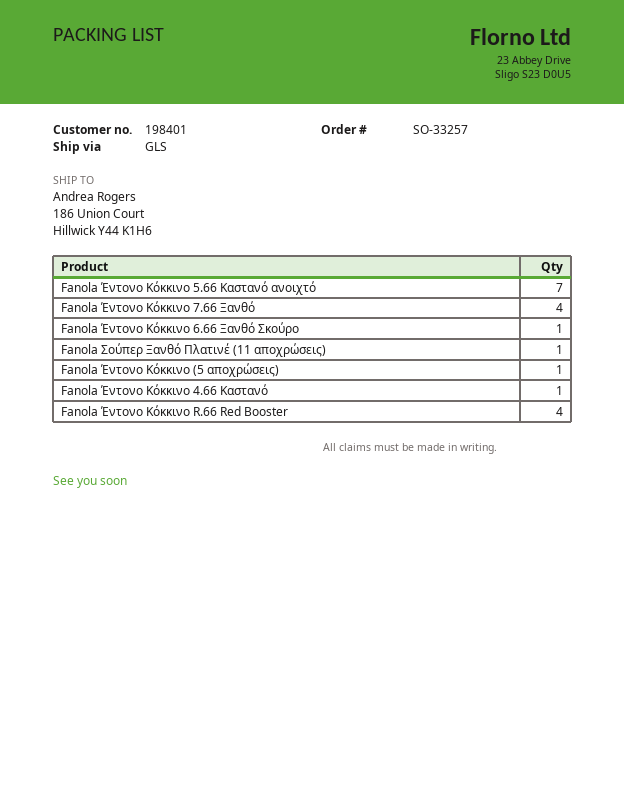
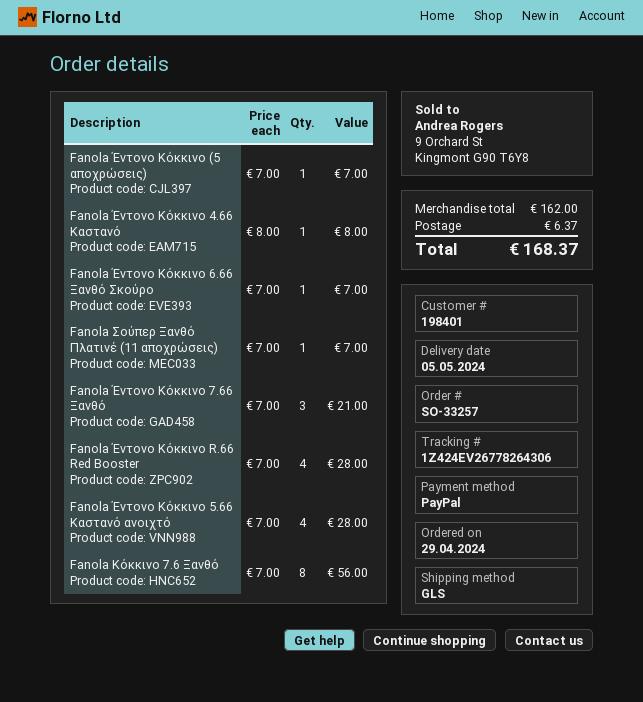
Fanola Έντονο Κόκκινο 5.66 Καστανό ανοιχτό: 7 -> 4
Fanola Έντονο Κόκκινο 7.66 Ξανθό: 4 -> 3
Fanola Κόκκινο 7.6 Ξανθό: none -> 8

